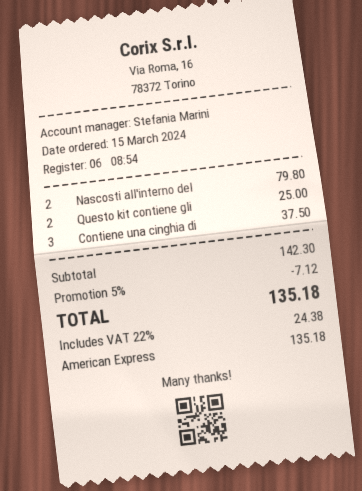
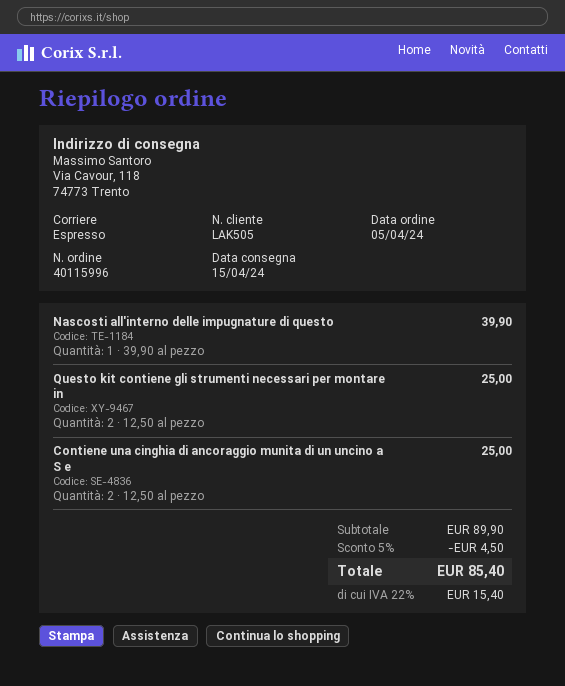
order date: 2024-03-15 -> 2024-04-05
Nascosti all'interno del: 2 for 79.80 -> 1 for 39.90
Contiene una cinghia di: 3 for 37.50 -> 2 for 25.00
subtotal: 142.30 -> 89.90
discount: 5% = 7.12 -> 5% = 4.50
tax: 22% = 24.38 -> 22% = 15.40
total: 135.18 -> 85.40

